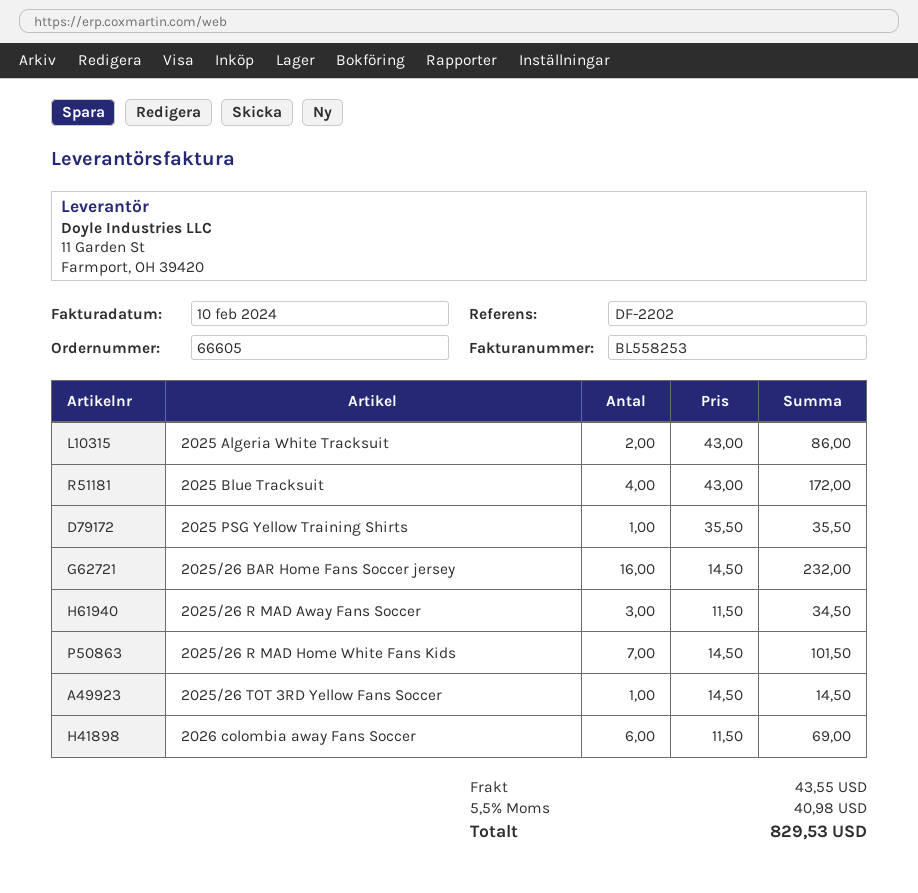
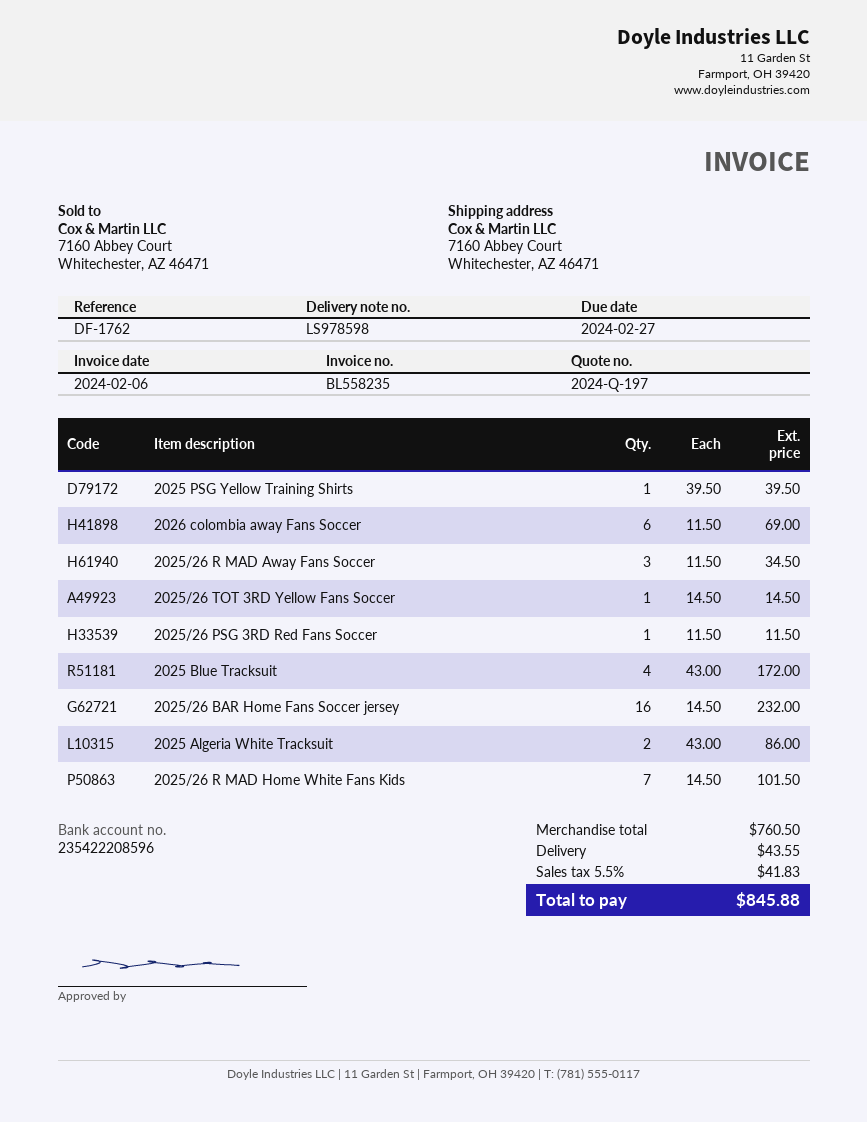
invoice number: BL558253 -> BL558235
invoice date: 2024-02-10 -> 2024-02-06
reference: DF-2202 -> DF-1762
2025 PSG Yellow Training Shirts: 1 x 35.50 = 35.50 -> 1 x 39.50 = 39.50
2025/26 PSG 3RD Red Fans Soccer: none -> 1 x 11.50 = 11.50
tax: 5.5% = 40.98 -> 5.5% = 41.83
total: 829.53 -> 845.88

